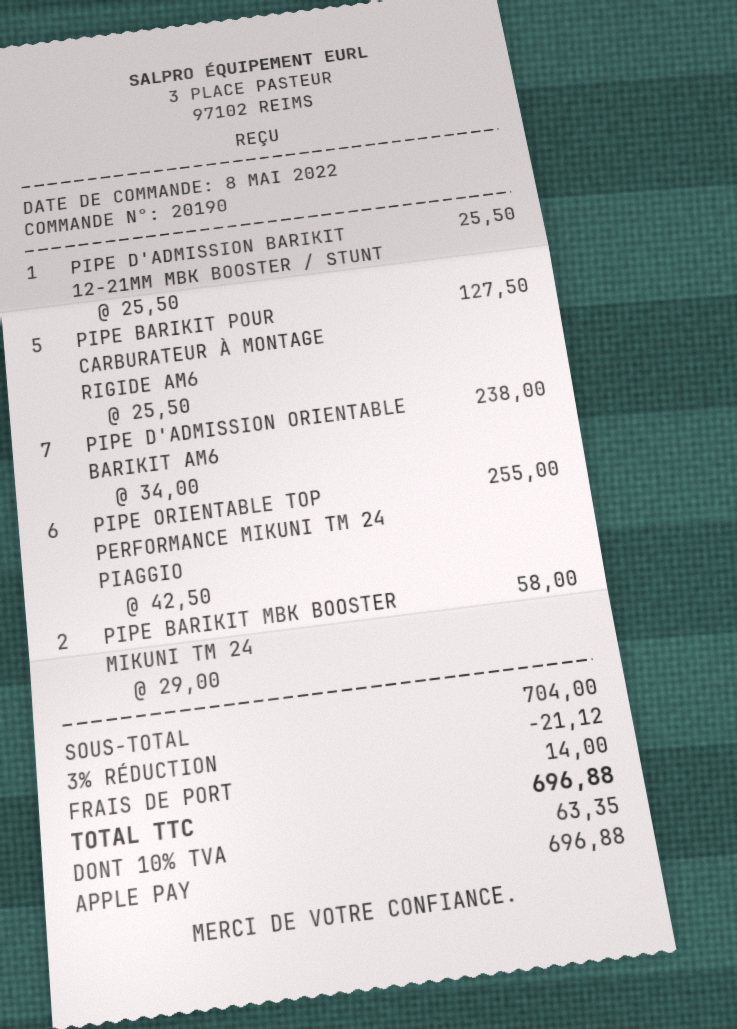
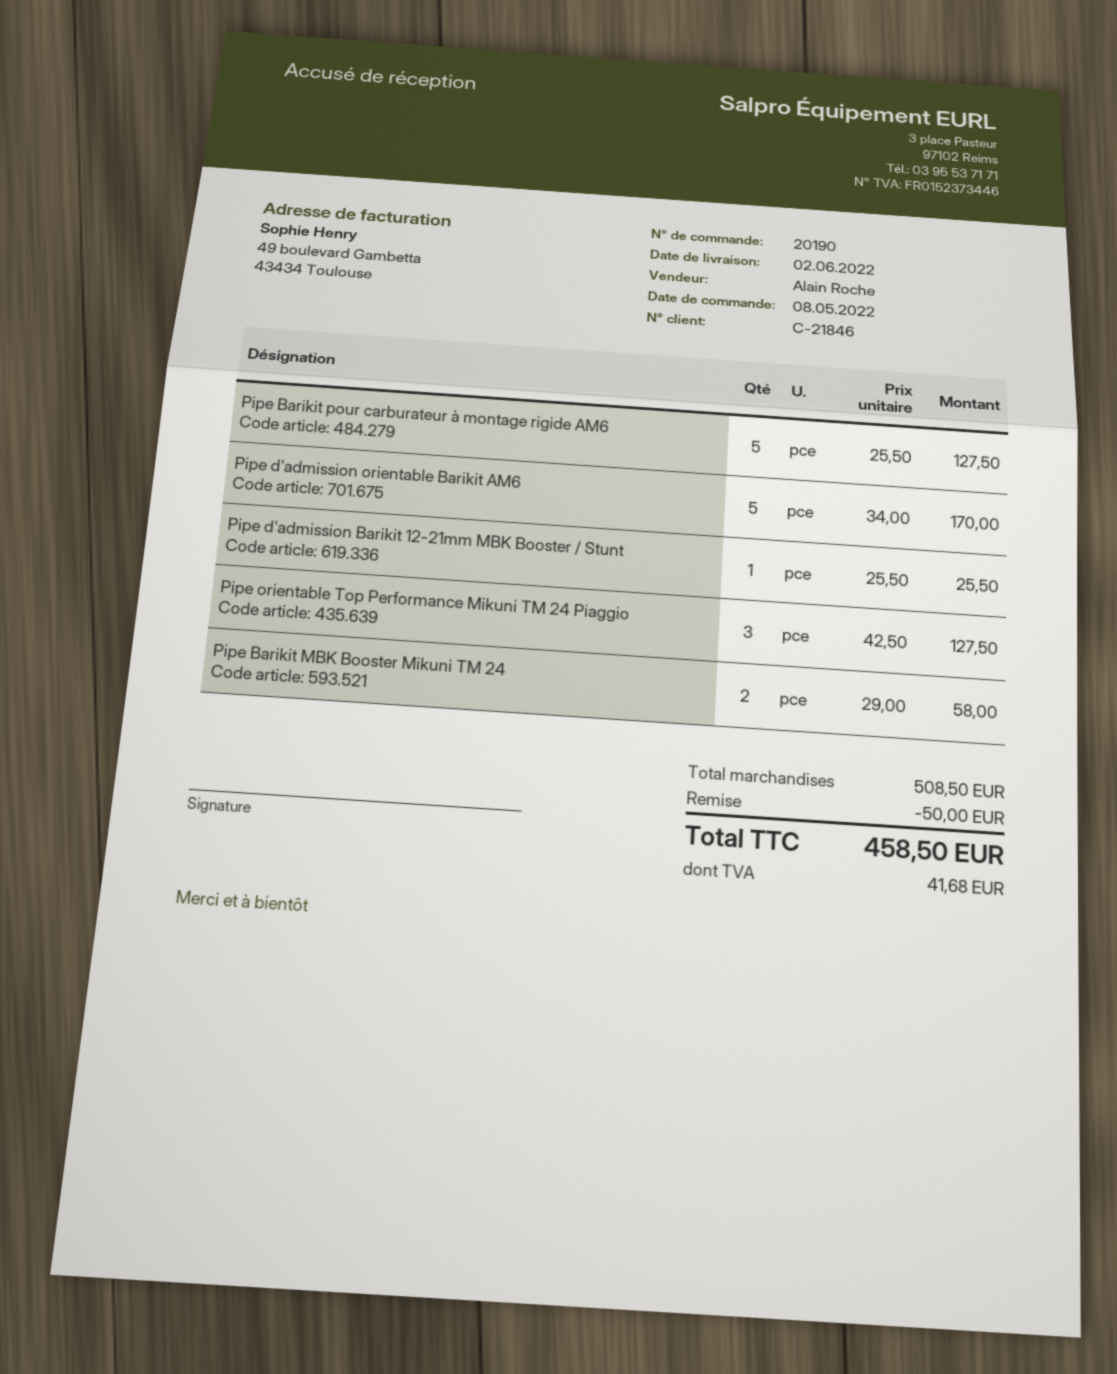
PIPE D'ADMISSION ORIENTABLE BARIKIT AM6: 7 x 34.00 = 238.00 -> 5 x 34.00 = 170.00
PIPE ORIENTABLE TOP PERFORMANCE MIKUNI TM 24 PIAGGIO: 6 x 42.50 = 255.00 -> 3 x 42.50 = 127.50
subtotal: 704.00 -> 508.50
discount: 21.12 -> 50.00
shipping: 14.00 -> none
tax: 63.35 -> 41.68
total: 696.88 -> 458.50

